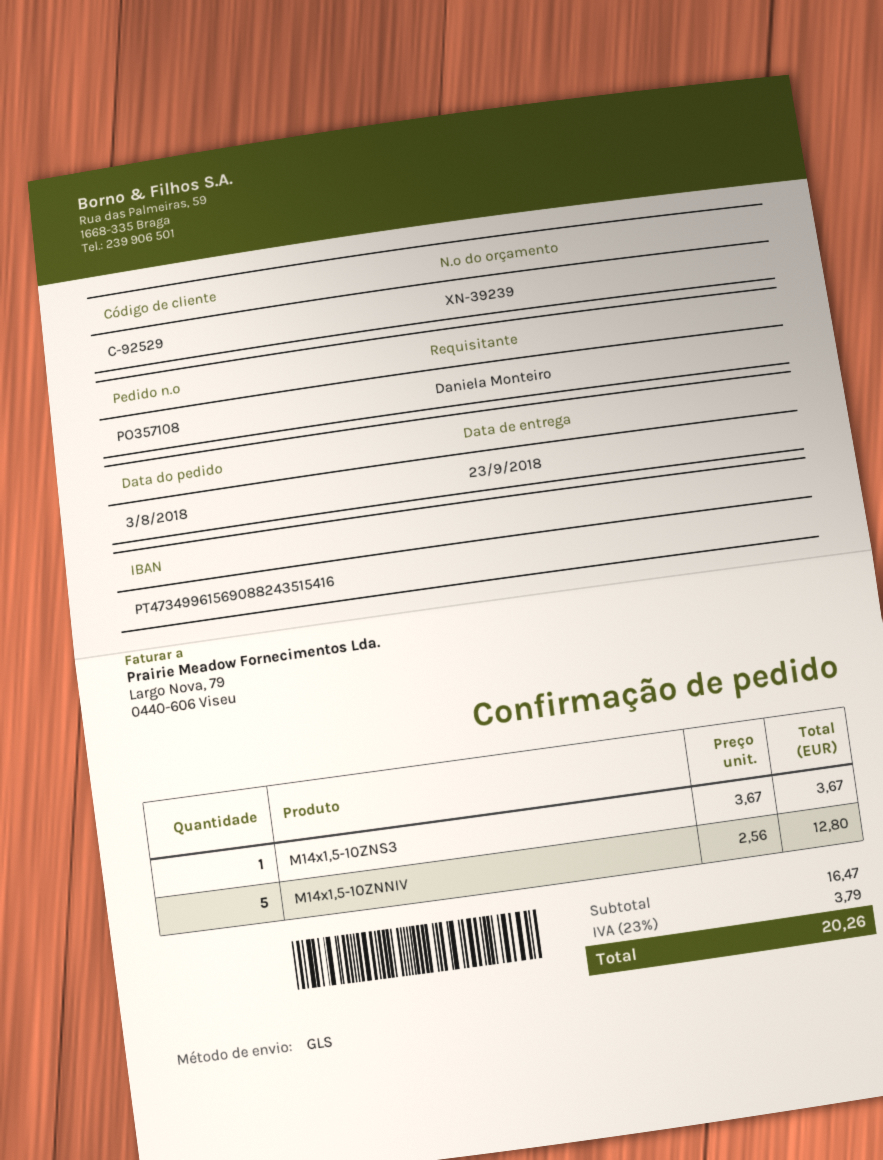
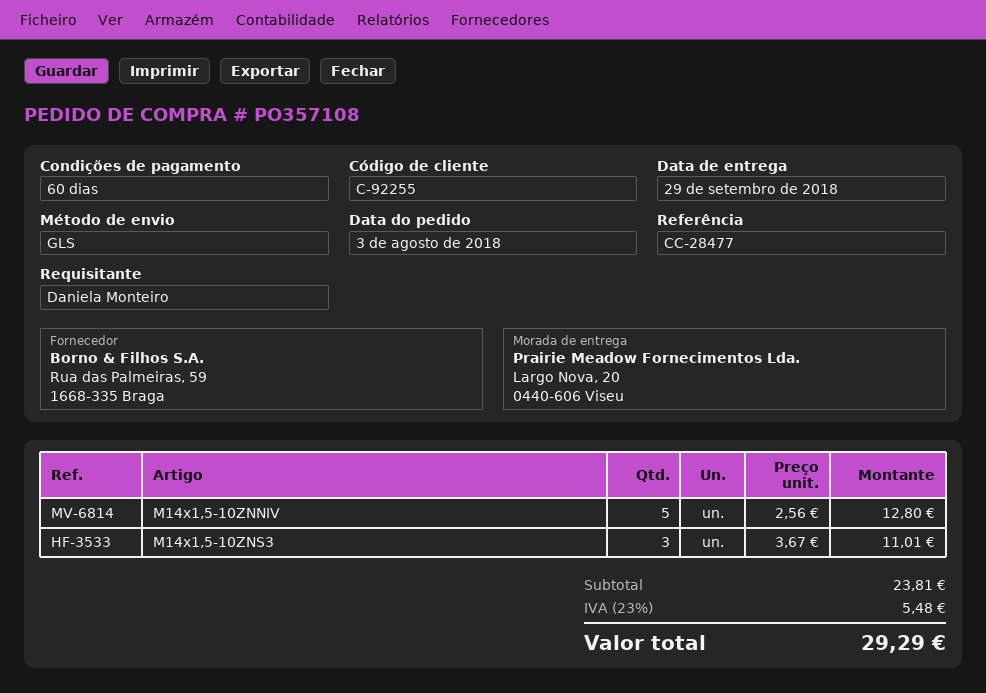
delivery date: 2018-09-23 -> 2018-09-29
customer number: C-92529 -> C-92255
M14x1,5-10ZNS3: 1 x 3.67 = 3.67 -> 3 x 3.67 = 11.01
subtotal: 16.47 -> 23.81
tax: 23% = 3.79 -> 23% = 5.48
total: 20.26 -> 29.29

